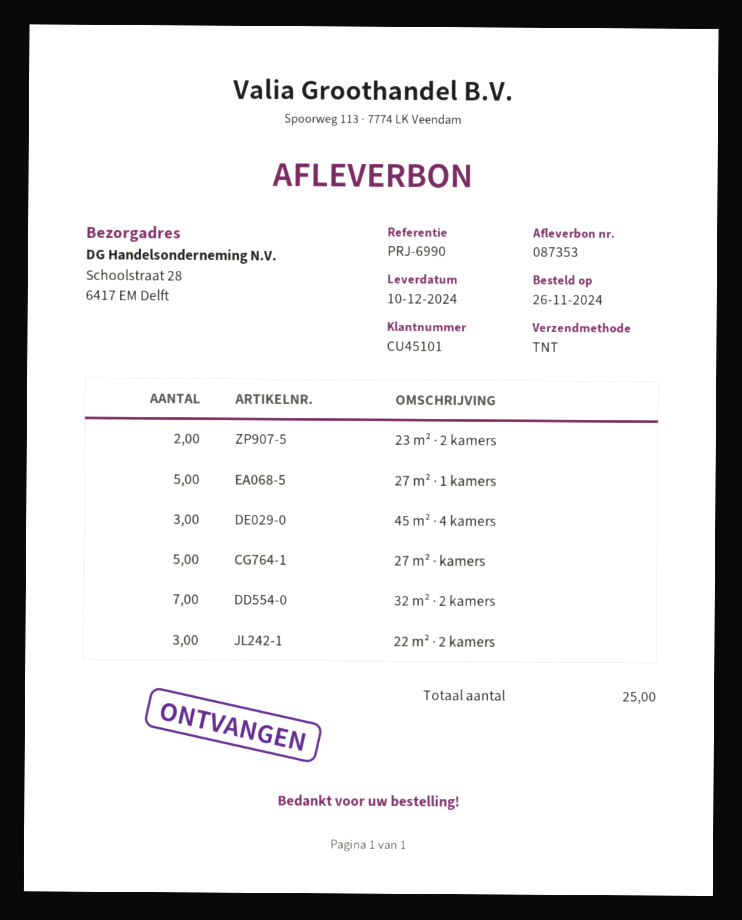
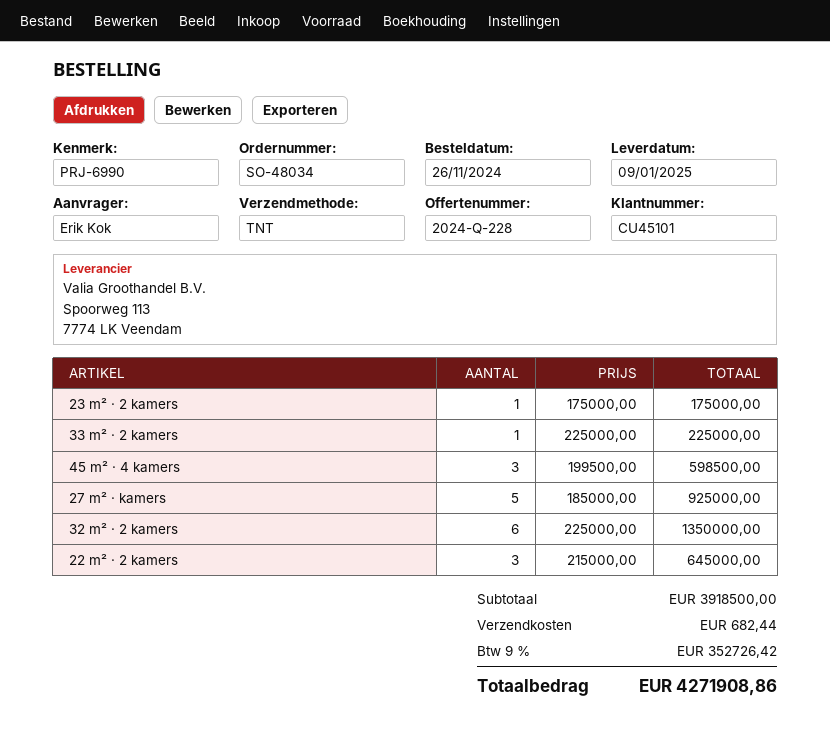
delivery date: 2024-12-10 -> 2025-01-09
23 m² · 2 kamers: 2 -> 1
27 m² · 1 kamers: 5 -> none
32 m² · 2 kamers: 7 -> 6
33 m² · 2 kamers: none -> 1

